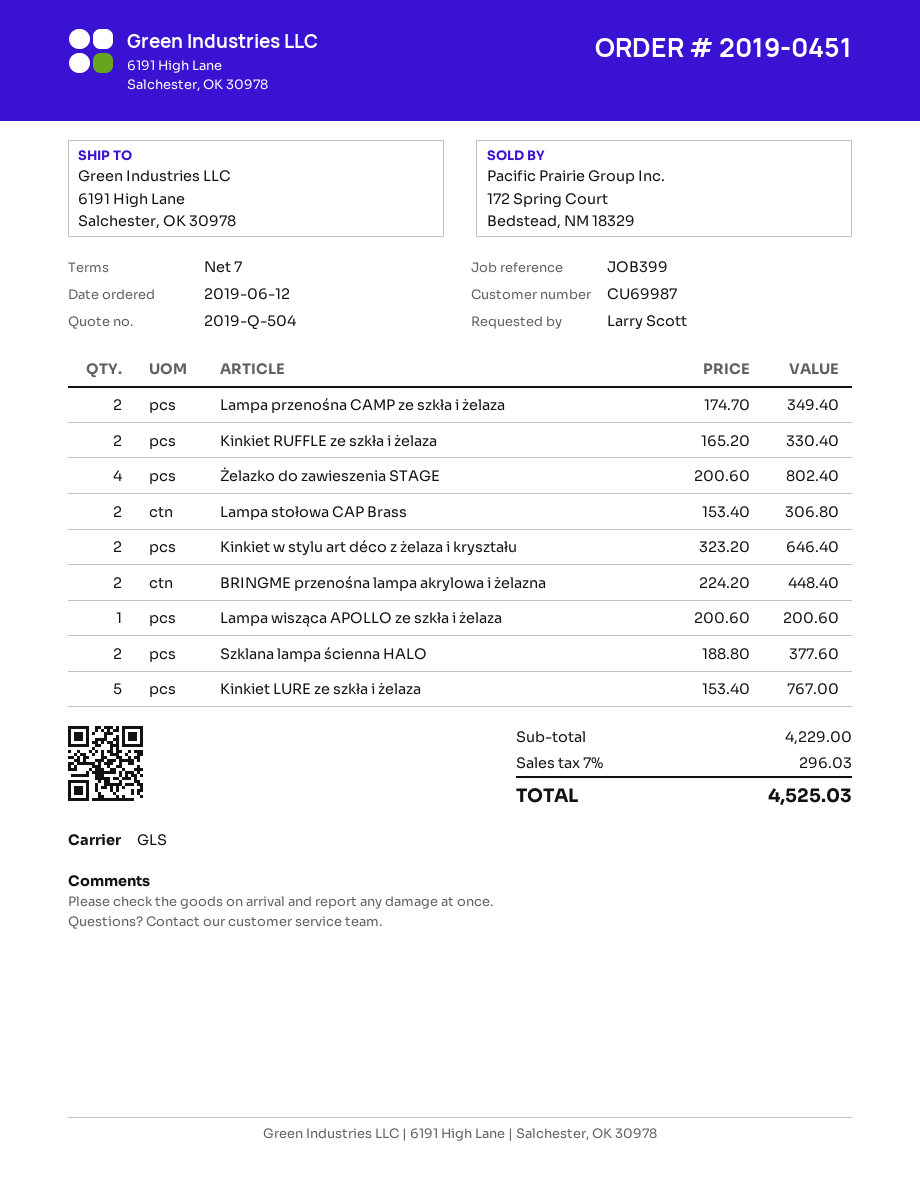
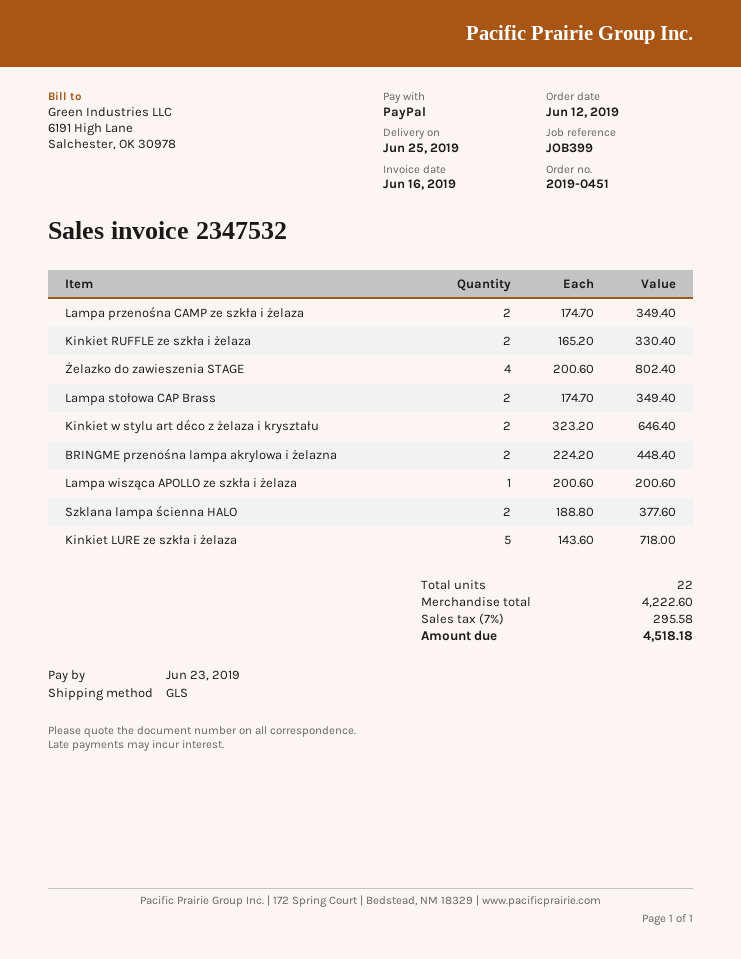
Lampa stołowa CAP Brass: 2 x 153.40 = 306.80 -> 2 x 174.70 = 349.40
Kinkiet LURE ze szkła i żelaza: 5 x 153.40 = 767.00 -> 5 x 143.60 = 718.00
subtotal: 4229.00 -> 4222.60
tax: 7% = 296.03 -> 7% = 295.58
total: 4525.03 -> 4518.18

